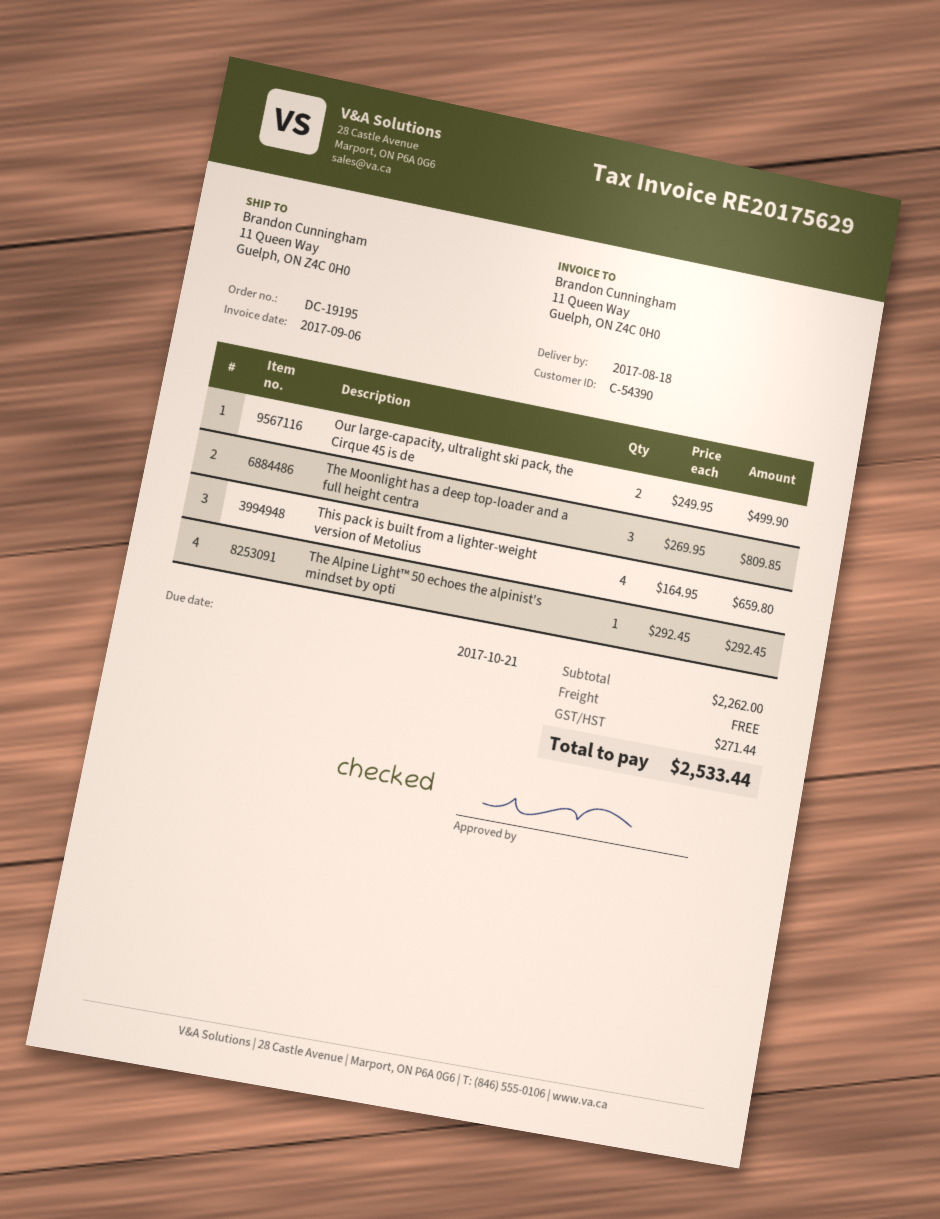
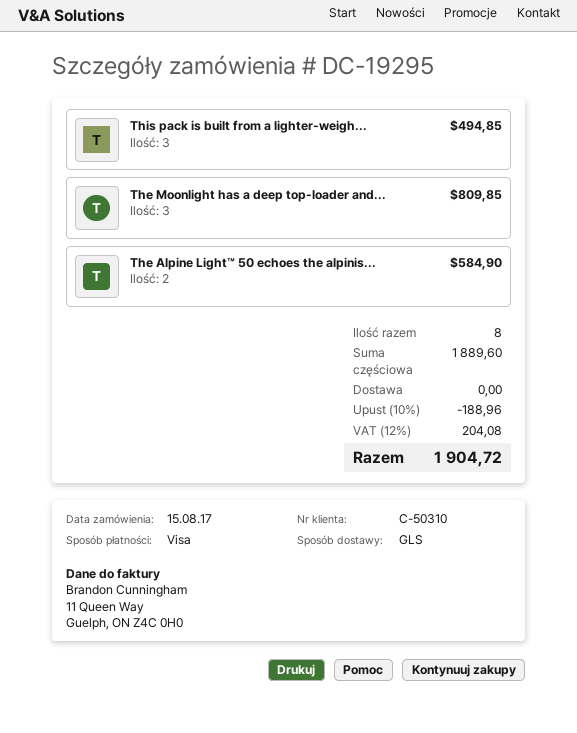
order number: DC-19195 -> DC-19295
customer number: C-54390 -> C-50310
Our large-capacity, ultralight ski pack, the Cirque 45 is de: 2 for 499.90 -> none
This pack is built from a lighter-weight version of Metolius: 4 for 659.80 -> 3 for 494.85
The Alpine Light™ 50 echoes the alpinist's mindset by opti: 1 for 292.45 -> 2 for 584.90
subtotal: 2262.00 -> 1889.60
discount: none -> 10% = 188.96
tax: 271.44 -> 204.08
total: 2533.44 -> 1904.72

